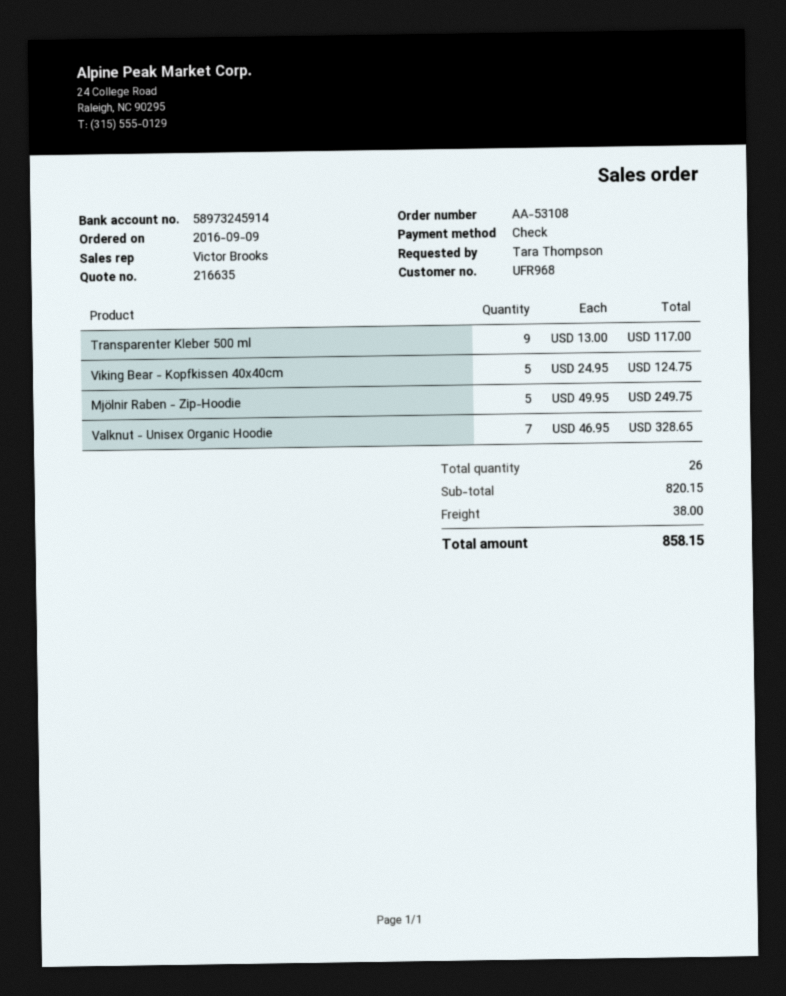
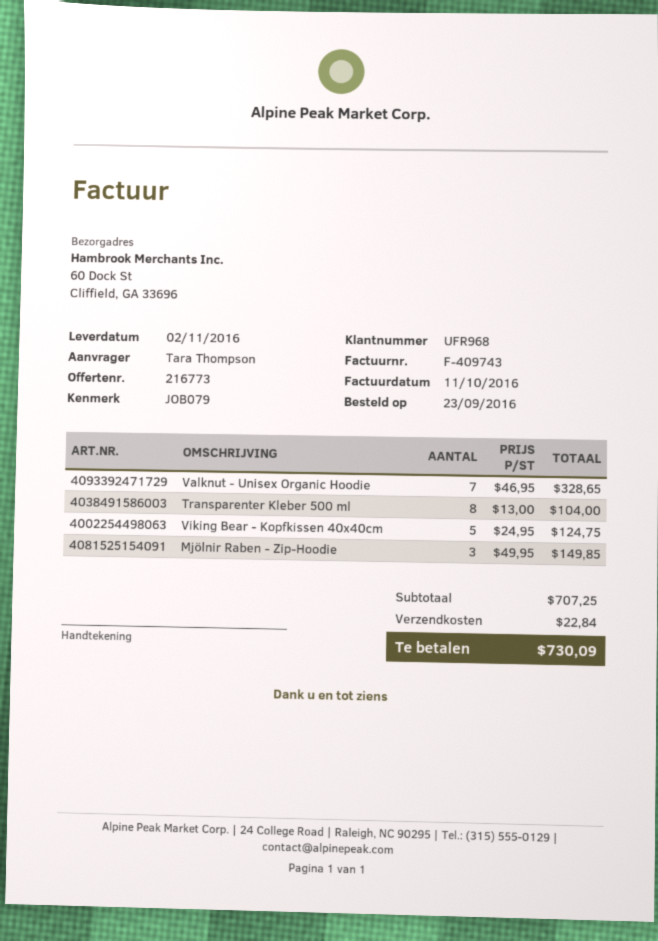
quote number: 216635 -> 216773
order date: 2016-09-09 -> 2016-09-23
Transparenter Kleber 500 ml: 9 x 13.00 = 117.00 -> 8 x 13.00 = 104.00
Mjölnir Raben - Zip-Hoodie: 5 x 49.95 = 249.75 -> 3 x 49.95 = 149.85
subtotal: 820.15 -> 707.25
shipping: 38.00 -> 22.84
total: 858.15 -> 730.09

